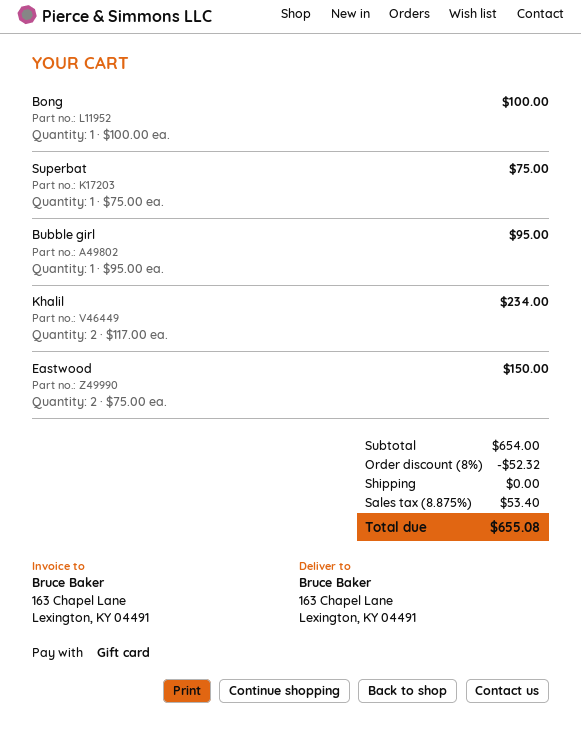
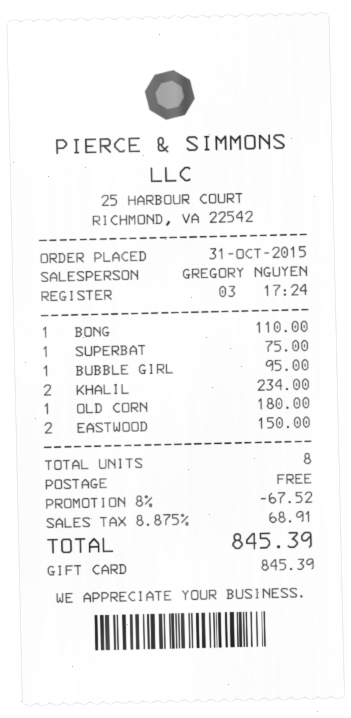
Bong: 1 for 100.00 -> 1 for 110.00
OLD CORN: none -> 1 for 180.00
discount: 8% = 52.32 -> 8% = 67.52
tax: 8.875% = 53.40 -> 8.875% = 68.91
total: 655.08 -> 845.39

